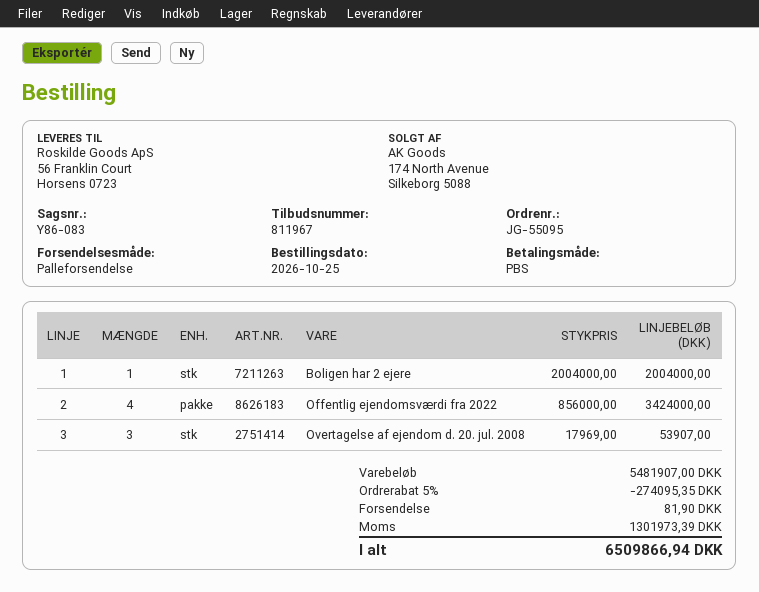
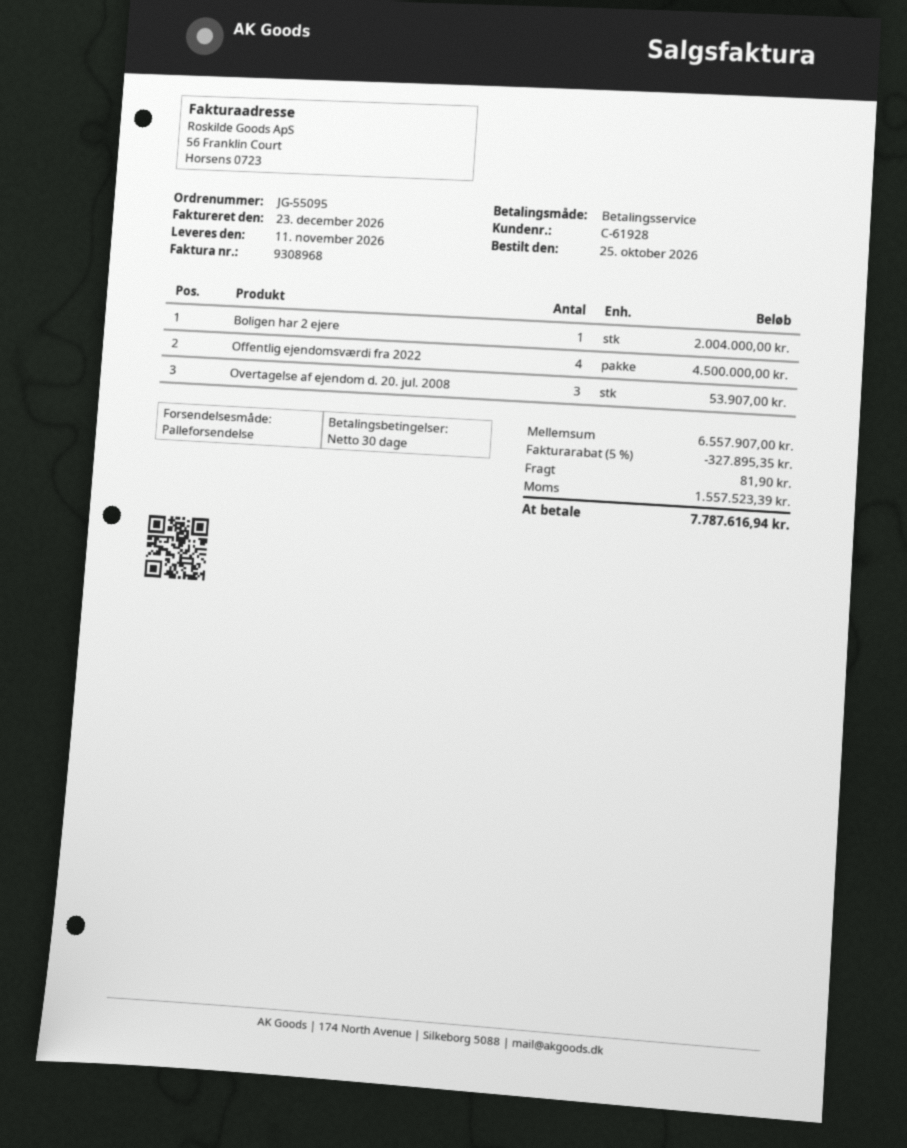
Offentlig ejendomsværdi fra 2022: 4 for 3424000.00 -> 4 for 4500000.00
subtotal: 5481907.00 -> 6557907.00
discount: 5% = 274095.35 -> 5% = 327895.35
tax: 1301973.39 -> 1557523.39
total: 6509866.94 -> 7787616.94

